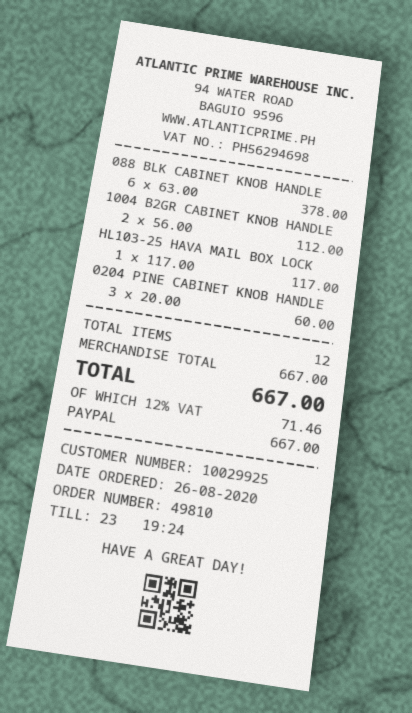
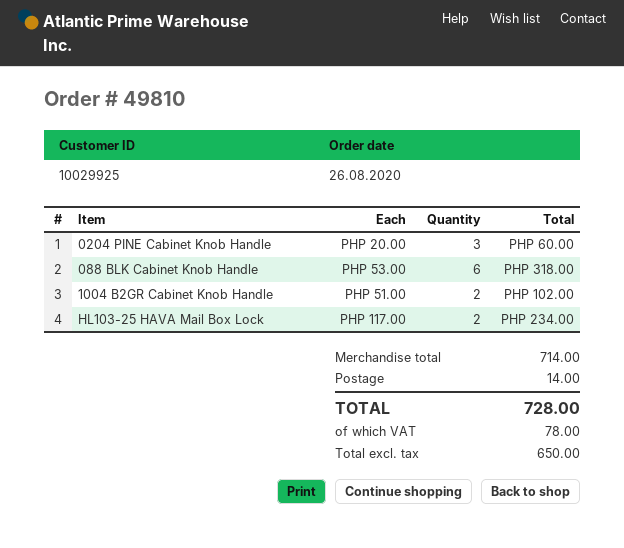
088 BLK CABINET KNOB HANDLE: 6 x 63.00 = 378.00 -> 6 x 53.00 = 318.00
1004 B2GR CABINET KNOB HANDLE: 2 x 56.00 = 112.00 -> 2 x 51.00 = 102.00
HL103-25 HAVA MAIL BOX LOCK: 1 x 117.00 = 117.00 -> 2 x 117.00 = 234.00
subtotal: 667.00 -> 714.00
shipping: none -> 14.00
tax: 71.46 -> 78.00
total: 667.00 -> 728.00

